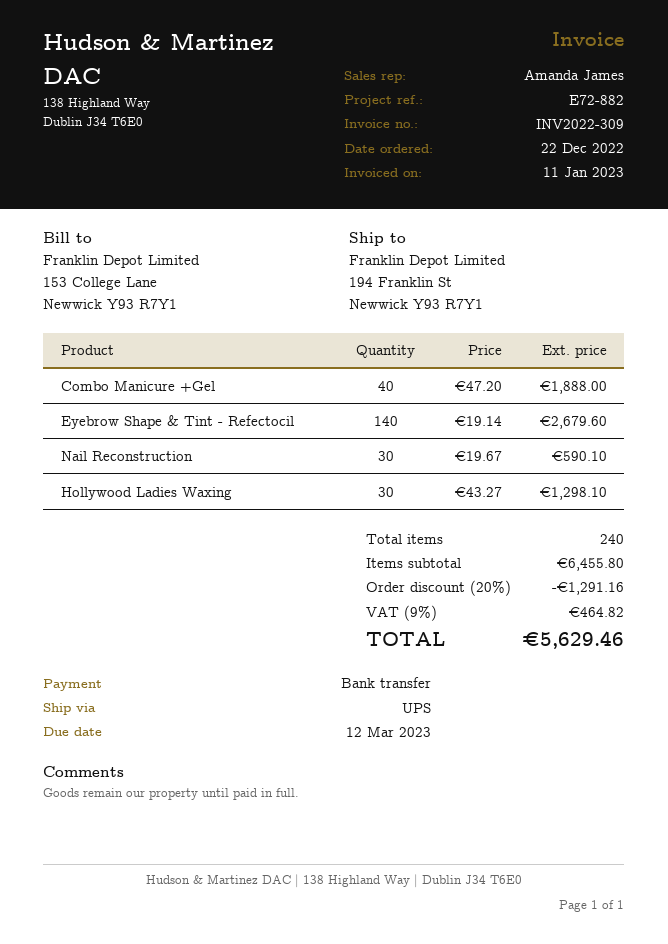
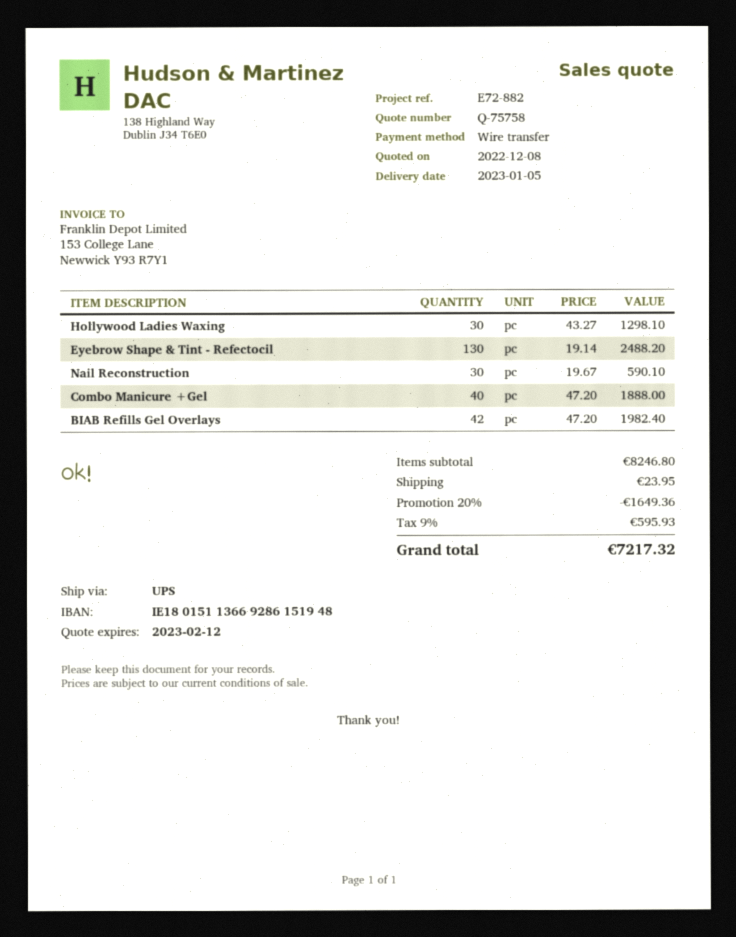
Eyebrow Shape & Tint - Refectocil: 140 x 19.14 = 2679.60 -> 130 x 19.14 = 2488.20
BIAB Refills Gel Overlays: none -> 42 x 47.20 = 1982.40
subtotal: 6455.80 -> 8246.80
discount: 20% = 1291.16 -> 20% = 1649.36
shipping: none -> 23.95
tax: 9% = 464.82 -> 9% = 595.93
total: 5629.46 -> 7217.32

